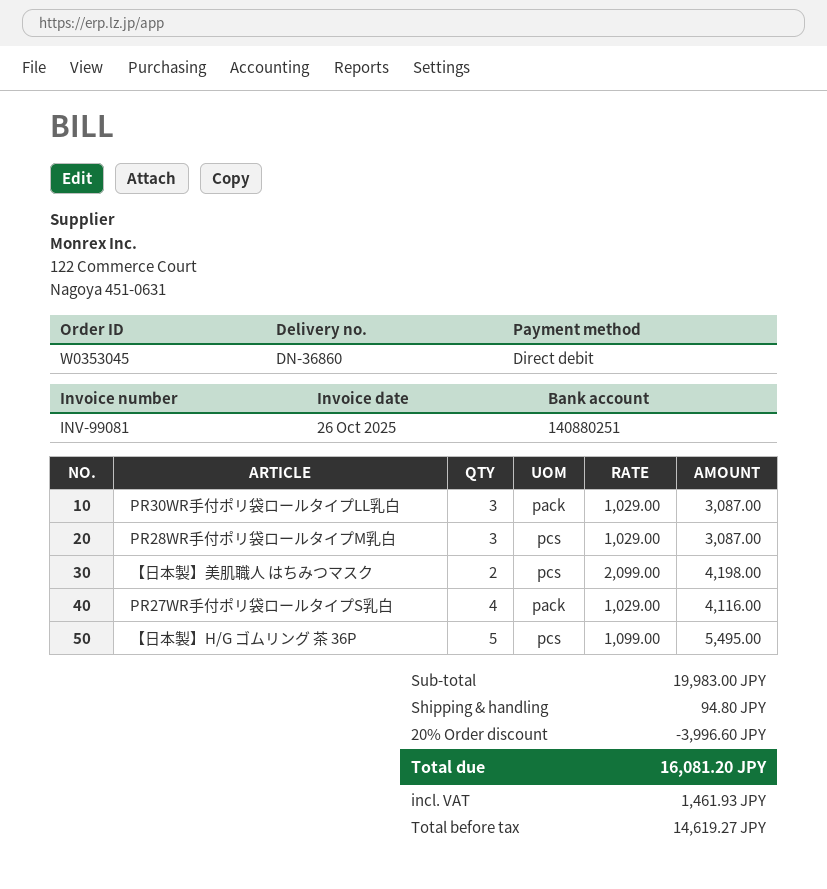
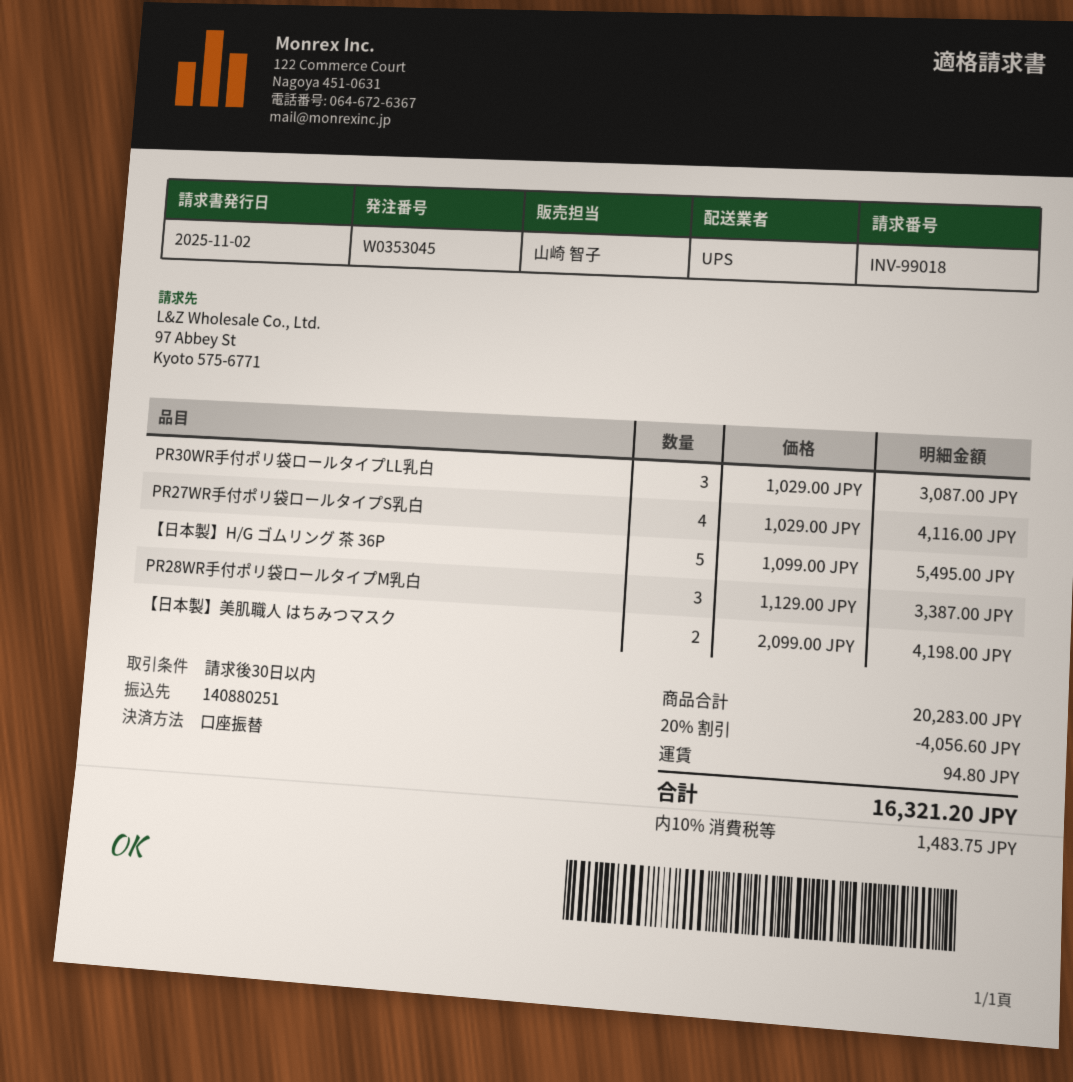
invoice number: INV-99081 -> INV-99018
invoice date: 2025-10-26 -> 2025-11-02
PR28WR手付ポリ袋ロールタイプM乳白: 3 x 1029.00 = 3087.00 -> 3 x 1129.00 = 3387.00
subtotal: 19983.00 -> 20283.00
discount: 20% = 3996.60 -> 20% = 4056.60
tax: 1461.93 -> 1483.75
total: 16081.20 -> 16321.20

